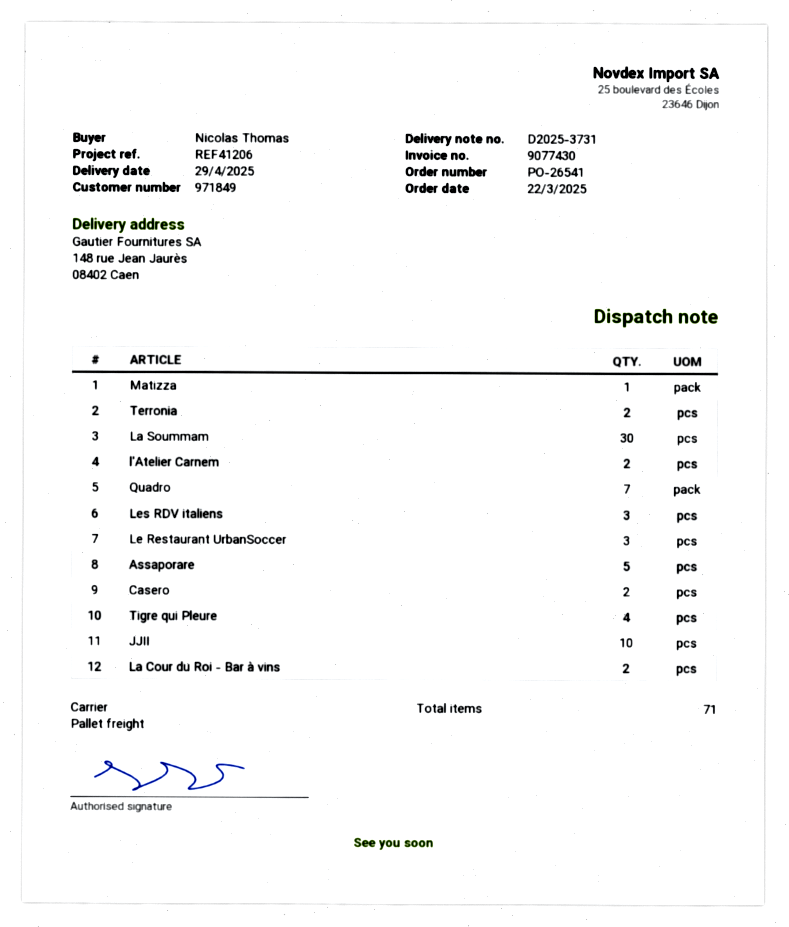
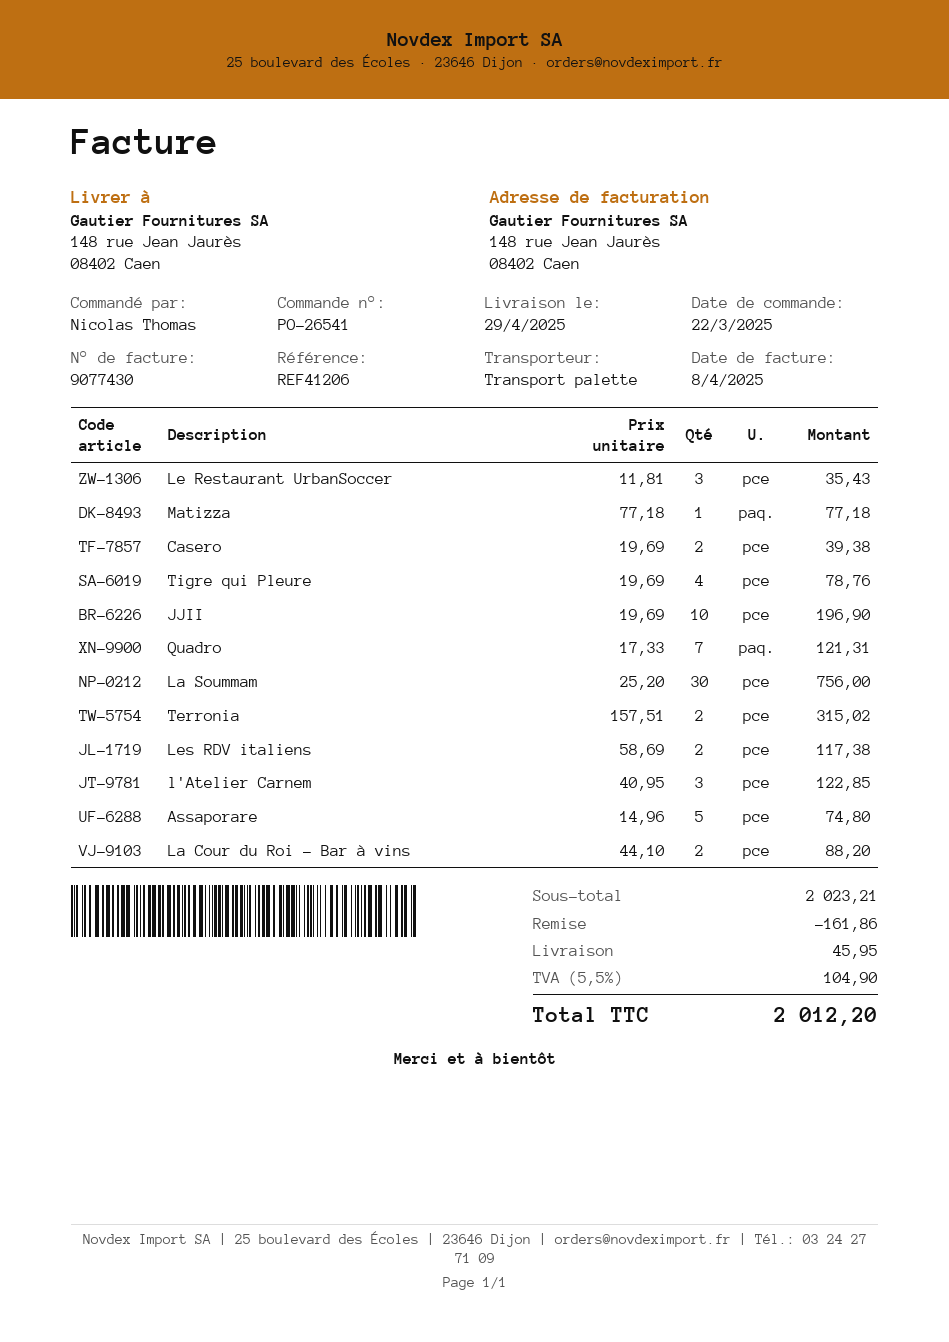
l'Atelier Carnem: 2 -> 3
Les RDV italiens: 3 -> 2

